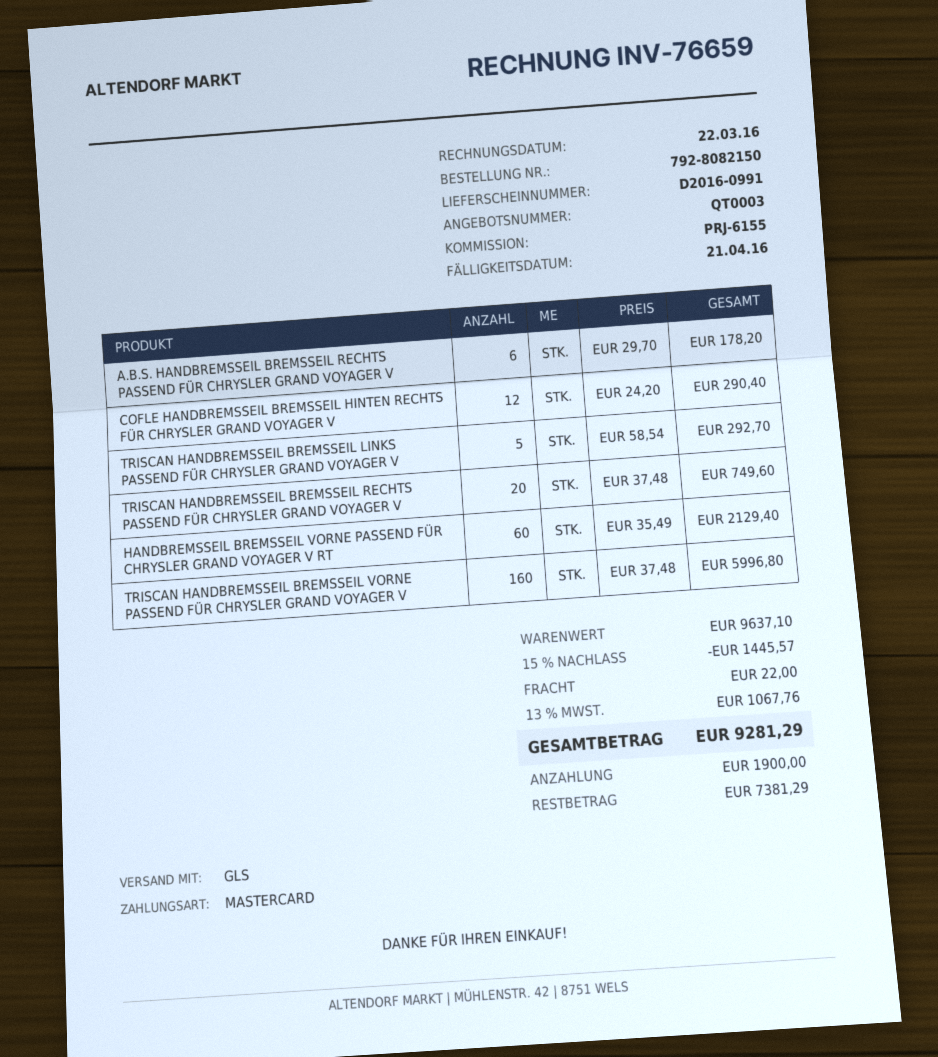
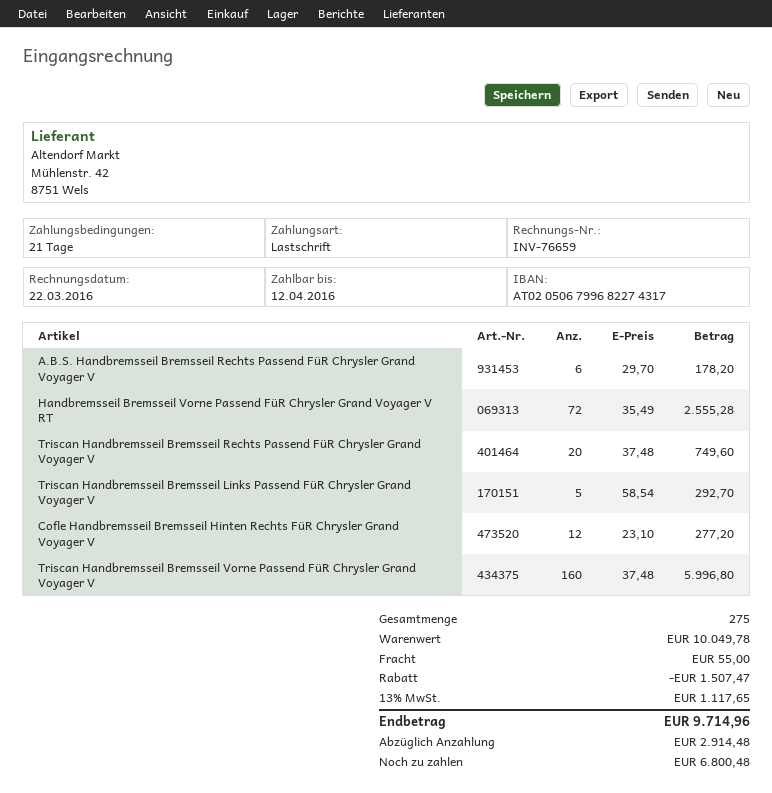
due date: 2016-04-21 -> 2016-04-12
payment method: Mastercard -> direct debit
COFLE HANDBREMSSEIL BREMSSEIL HINTEN RECHTS FÜR CHRYSLER GRAND VOYAGER V: 12 x 24.20 = 290.40 -> 12 x 23.10 = 277.20
HANDBREMSSEIL BREMSSEIL VORNE PASSEND FÜR CHRYSLER GRAND VOYAGER V RT: 60 x 35.49 = 2129.40 -> 72 x 35.49 = 2555.28
subtotal: 9637.10 -> 10049.78
discount: 1445.57 -> 1507.47
shipping: 22.00 -> 55.00
tax: 13% = 1067.76 -> 13% = 1117.65
total: 9281.29 -> 9714.96
deposit: 1900.00 -> 2914.48
balance: 7381.29 -> 6800.48

